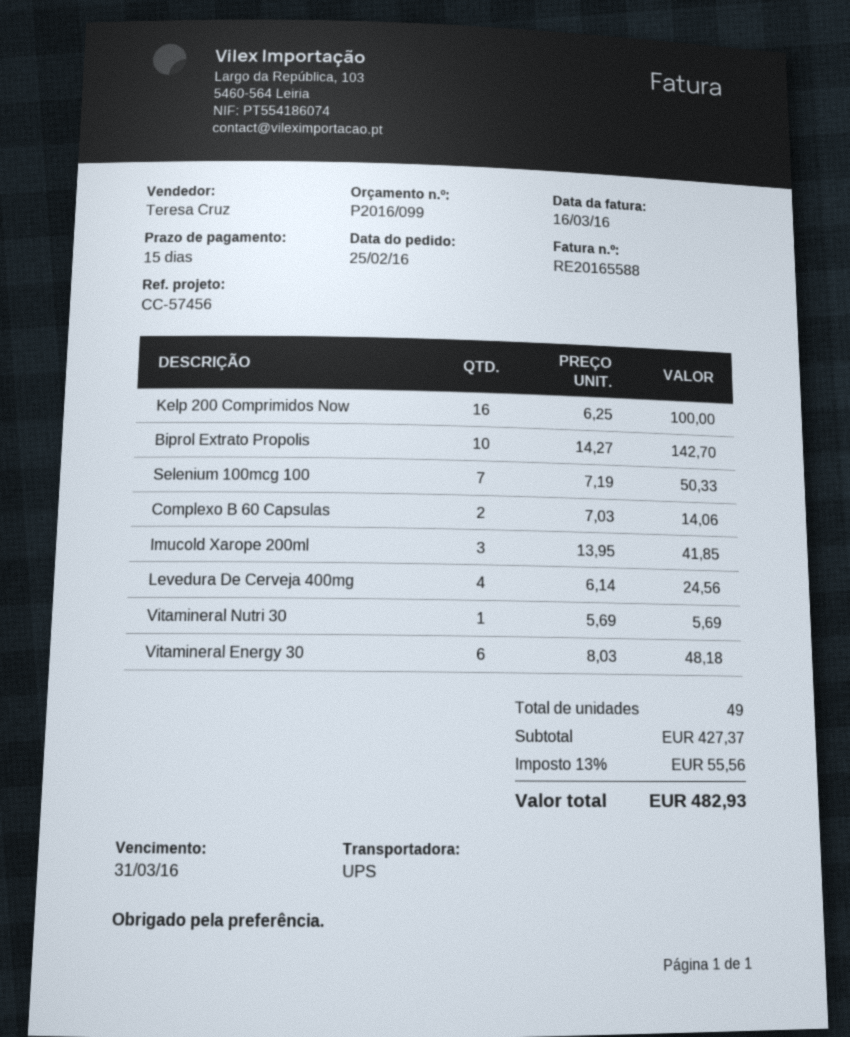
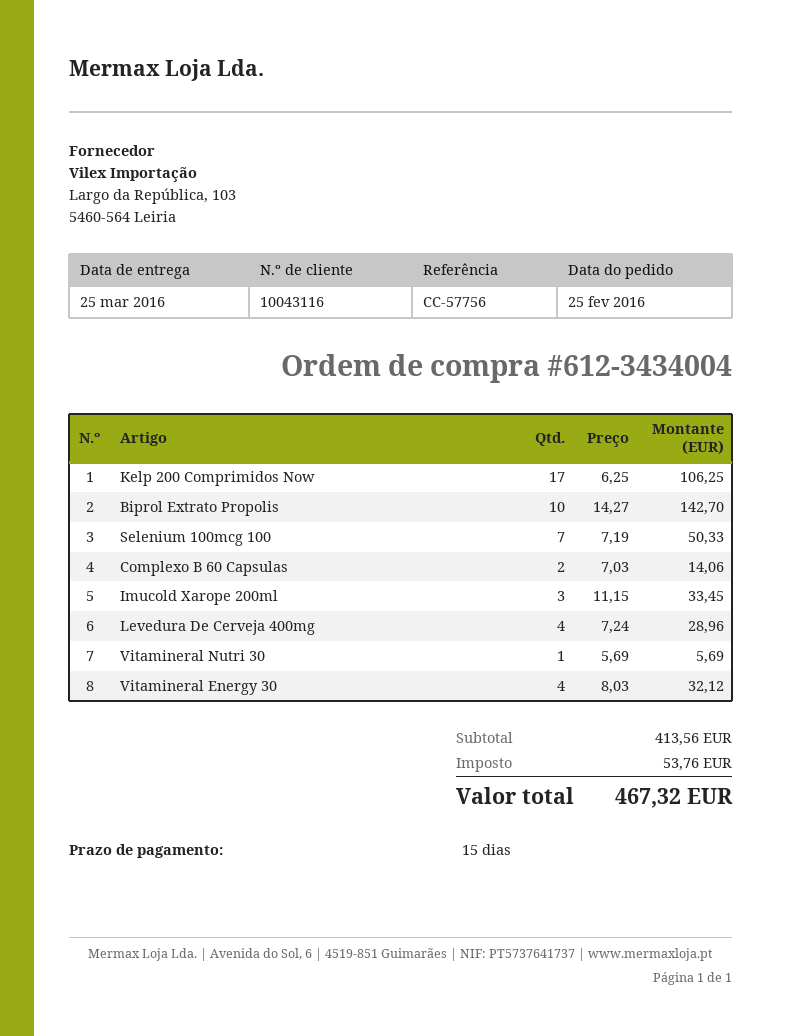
reference: CC-57456 -> CC-57756
Kelp 200 Comprimidos Now: 16 x 6.25 = 100.00 -> 17 x 6.25 = 106.25
Imucold Xarope 200ml: 3 x 13.95 = 41.85 -> 3 x 11.15 = 33.45
Levedura De Cerveja 400mg: 4 x 6.14 = 24.56 -> 4 x 7.24 = 28.96
Vitamineral Energy 30: 6 x 8.03 = 48.18 -> 4 x 8.03 = 32.12
subtotal: 427.37 -> 413.56
tax: 55.56 -> 53.76
total: 482.93 -> 467.32

